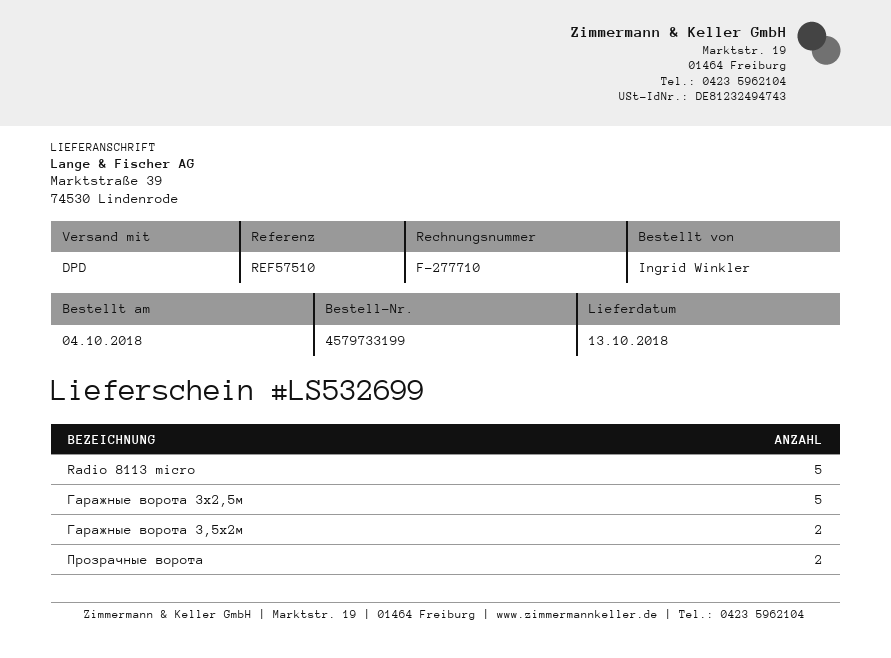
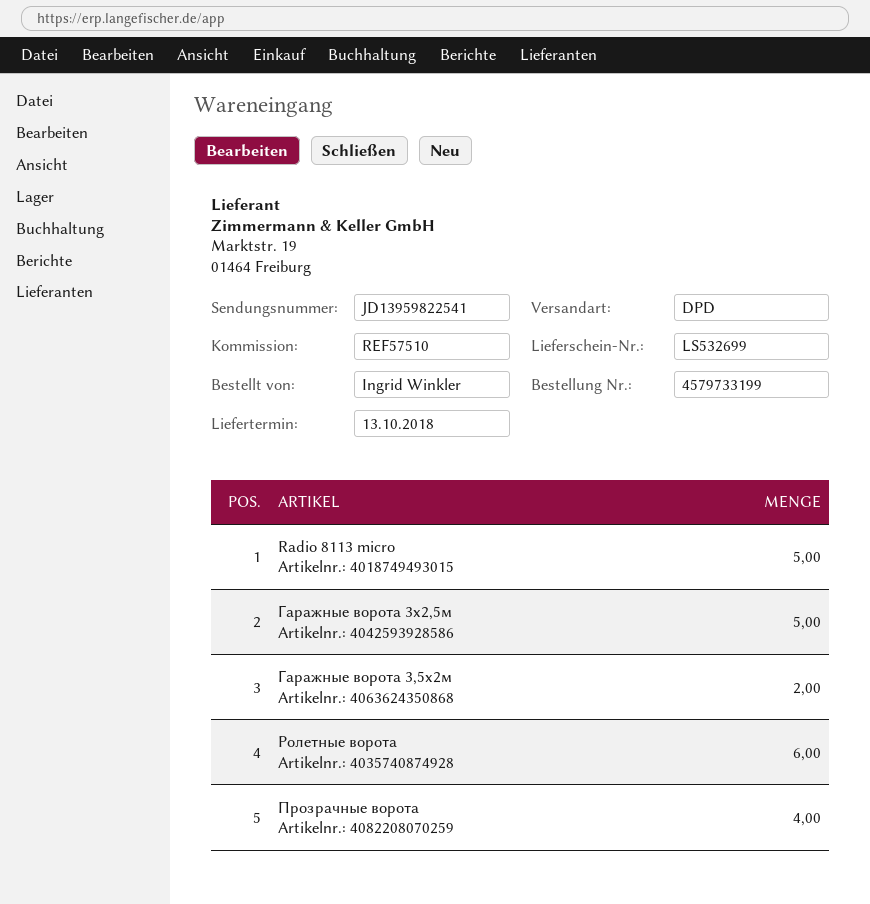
Прозрачные ворота: 2 -> 4
Ролетные ворота: none -> 6

